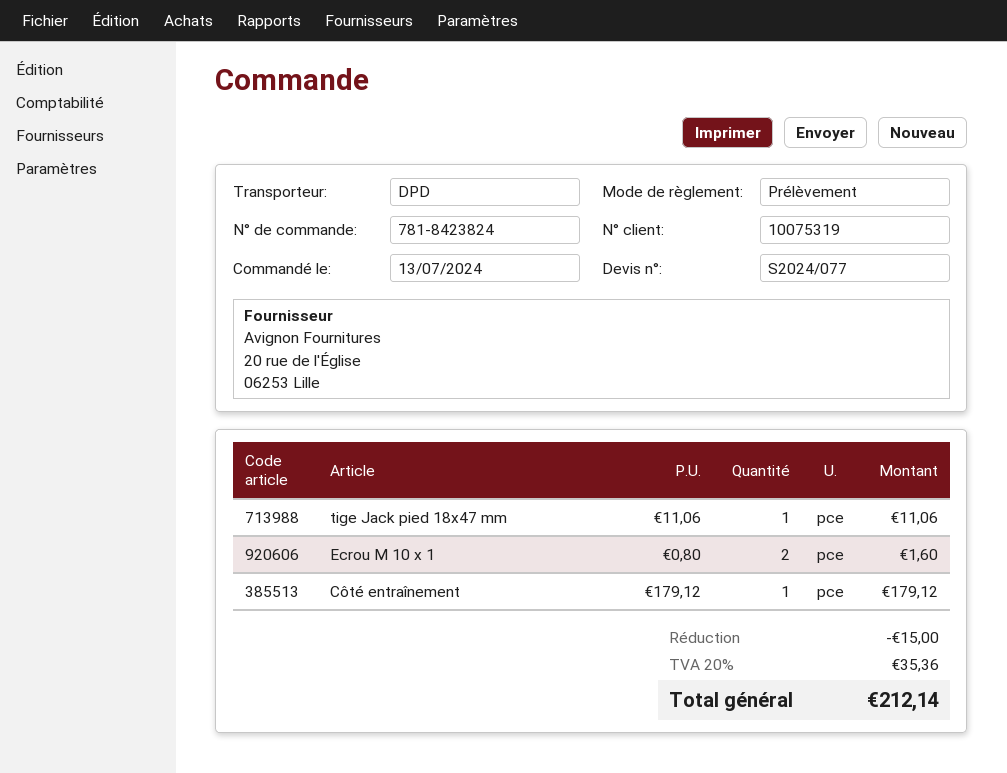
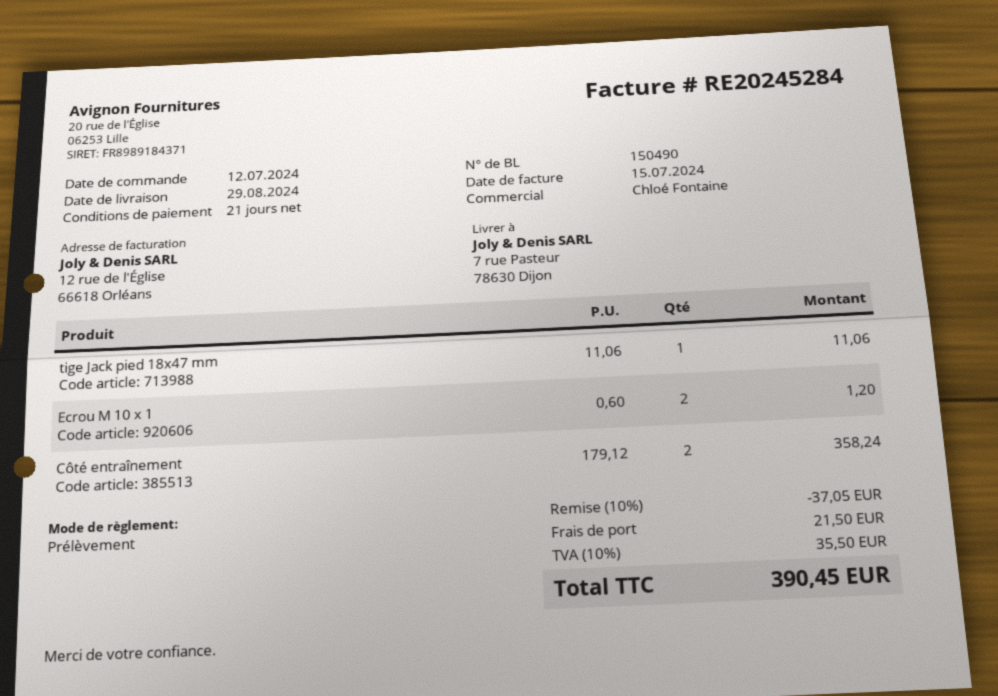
order date: 2024-07-13 -> 2024-07-12
Ecrou M 10 x 1: 2 x 0.80 = 1.60 -> 2 x 0.60 = 1.20
Côté entraînement: 1 x 179.12 = 179.12 -> 2 x 179.12 = 358.24
discount: 15.00 -> 37.05
shipping: none -> 21.50
tax: 20% = 35.36 -> 10% = 35.50
total: 212.14 -> 390.45

